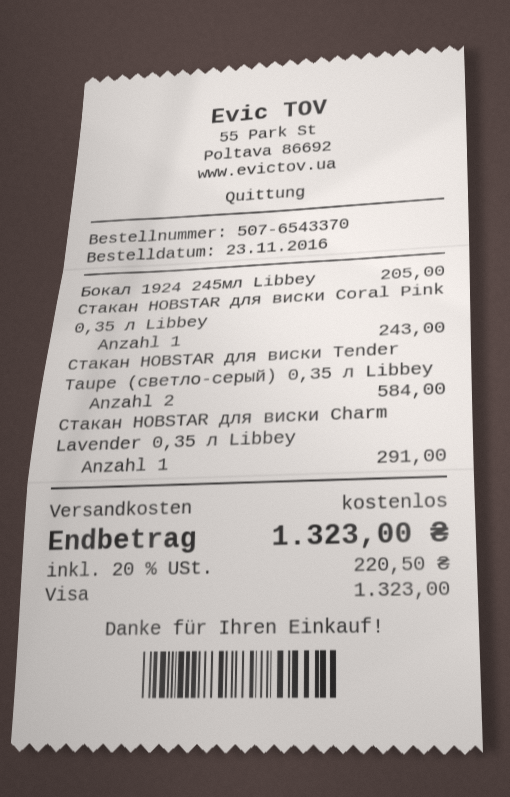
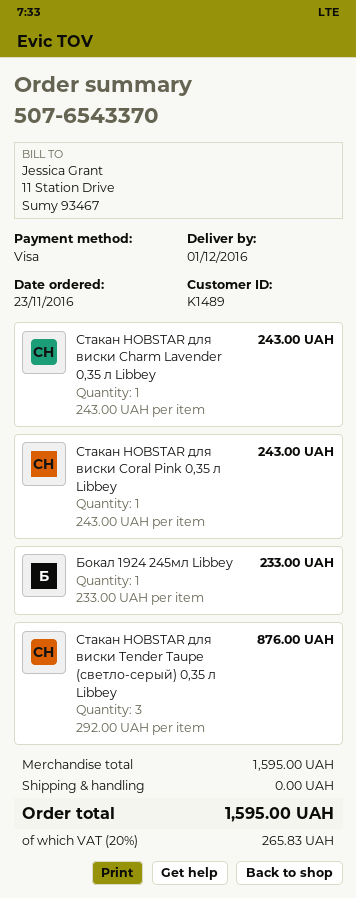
Бокал 1924 245мл Libbey: 1 for 205.00 -> 1 for 233.00
Стакан HOBSTAR для виски Tender Taupe (светло-серый) 0,35 л Libbey: 2 for 584.00 -> 3 for 876.00
Стакан HOBSTAR для виски Charm Lavender 0,35 л Libbey: 1 for 291.00 -> 1 for 243.00
tax: 20% = 220.50 -> 20% = 265.83
total: 1323.00 -> 1595.00

